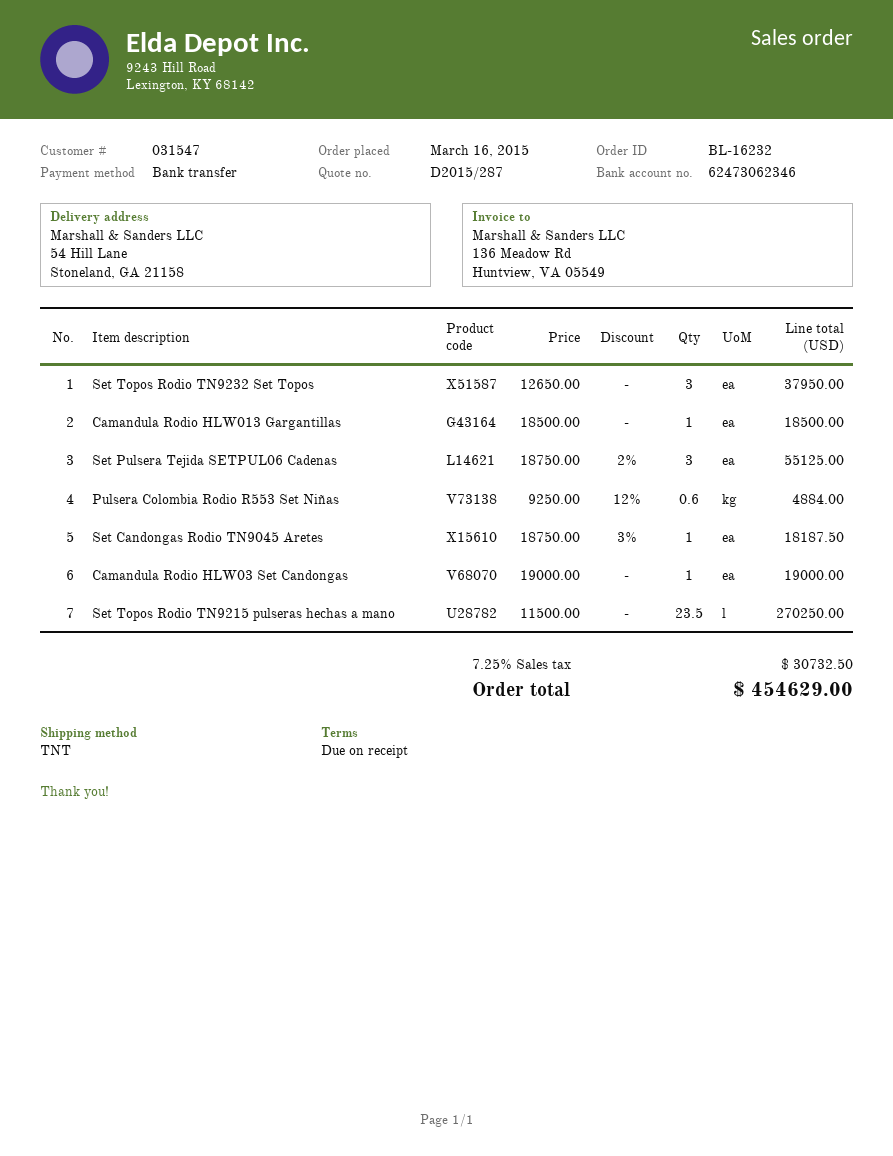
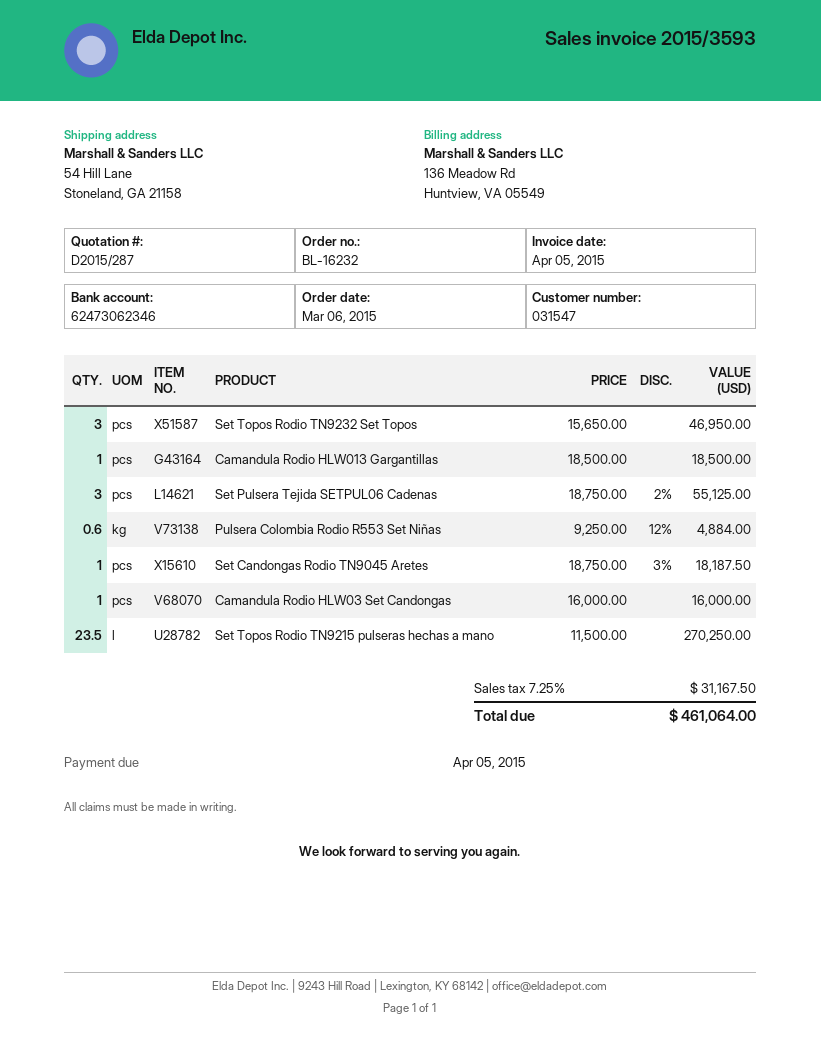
order date: 2015-03-16 -> 2015-03-06
Set Topos Rodio TN9232 Set Topos: 3 x 12650.00 = 37950.00 -> 3 x 15650.00 = 46950.00
Camandula Rodio HLW03 Set Candongas: 1 x 19000.00 = 19000.00 -> 1 x 16000.00 = 16000.00
tax: 7.25% = 30732.50 -> 7.25% = 31167.50
total: 454629.00 -> 461064.00

